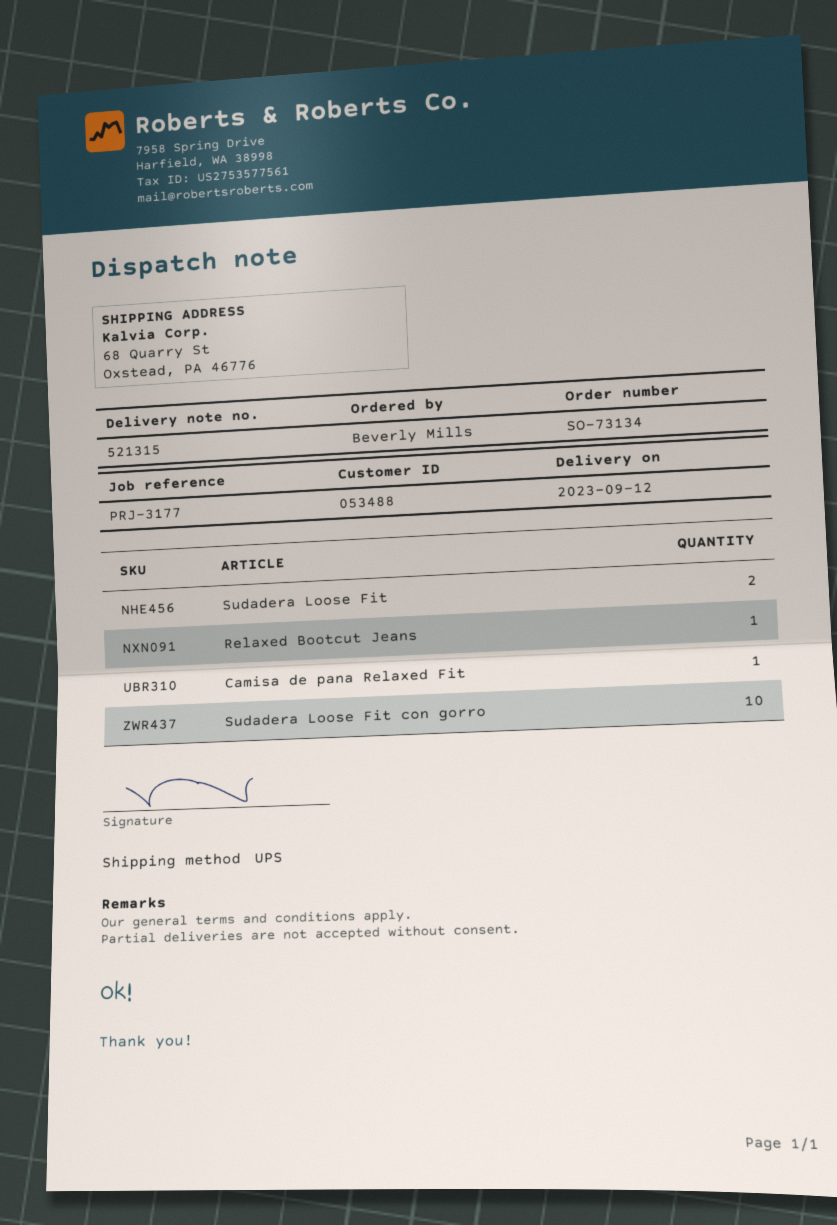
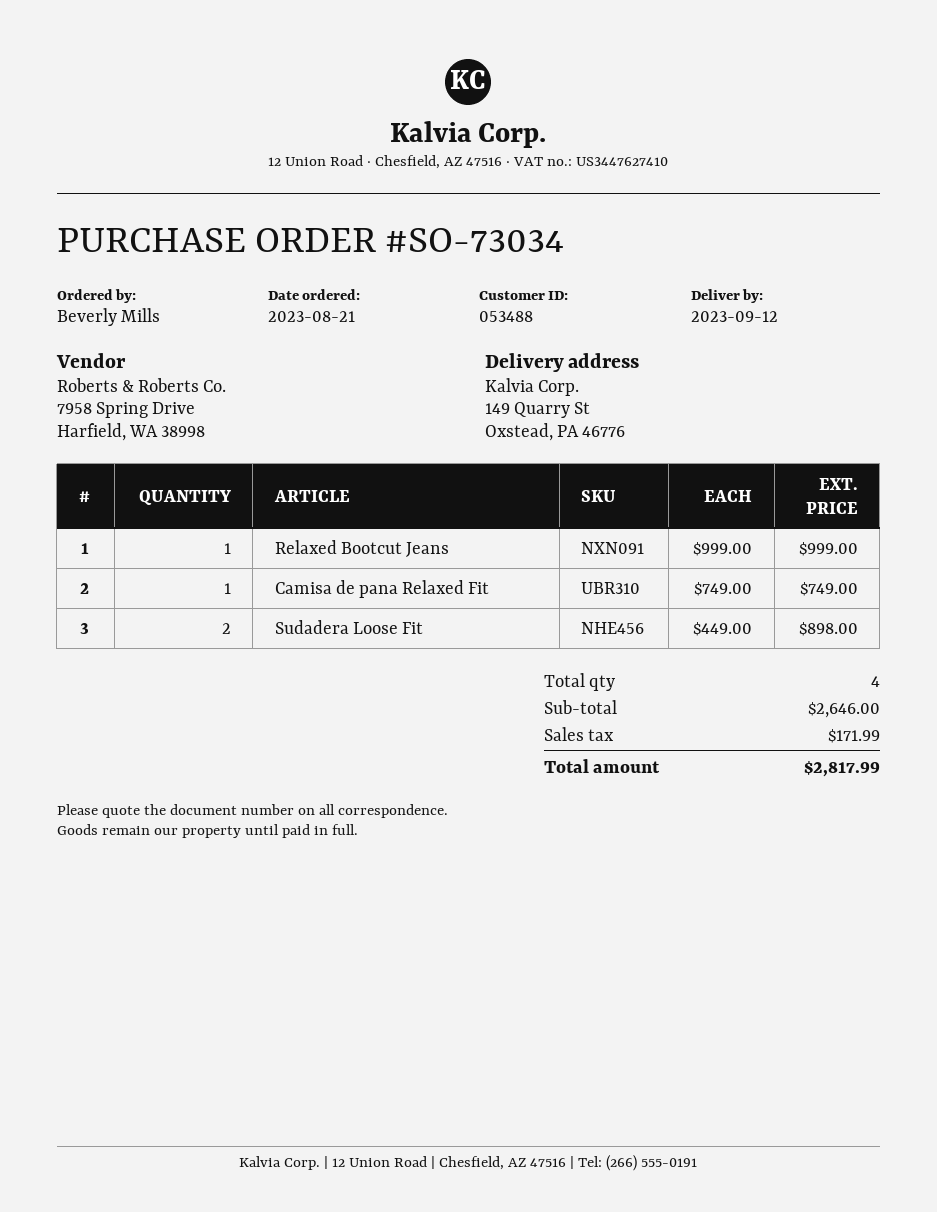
order number: SO-73134 -> SO-73034
ship to: 68 Quarry St, Oxstead, PA 46776 -> 149 Quarry St, Oxstead, PA 46776
Sudadera Loose Fit con gorro: 10 -> none

